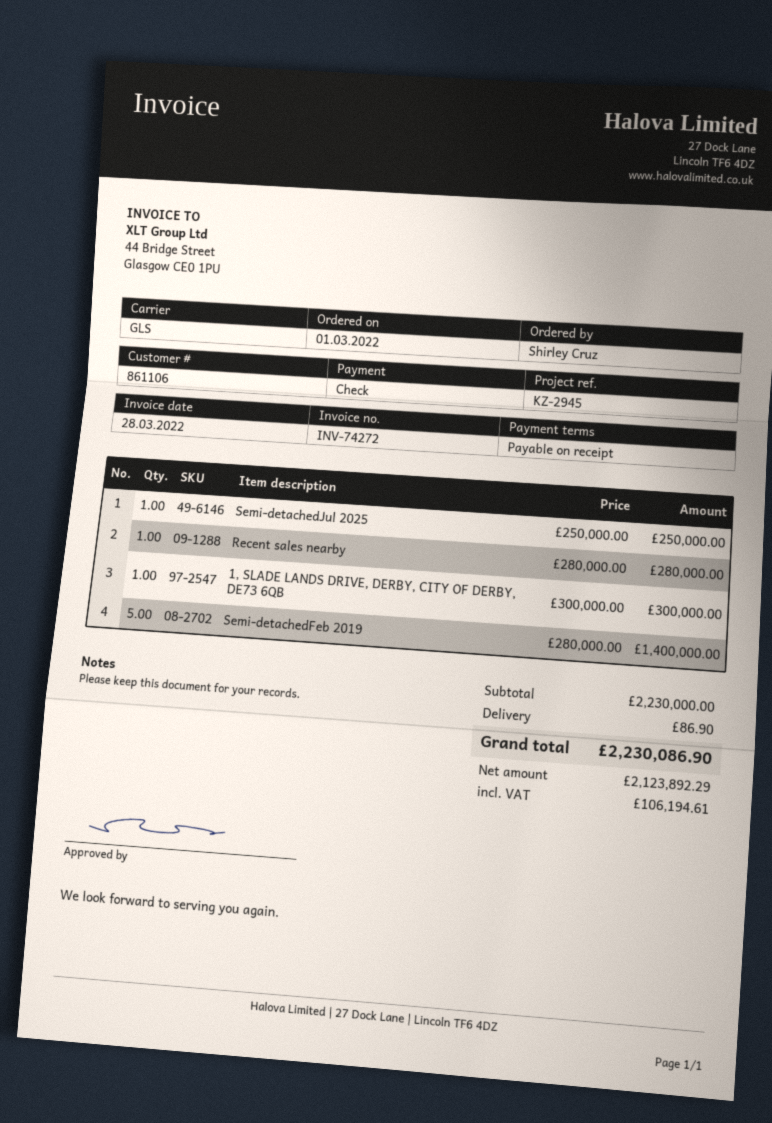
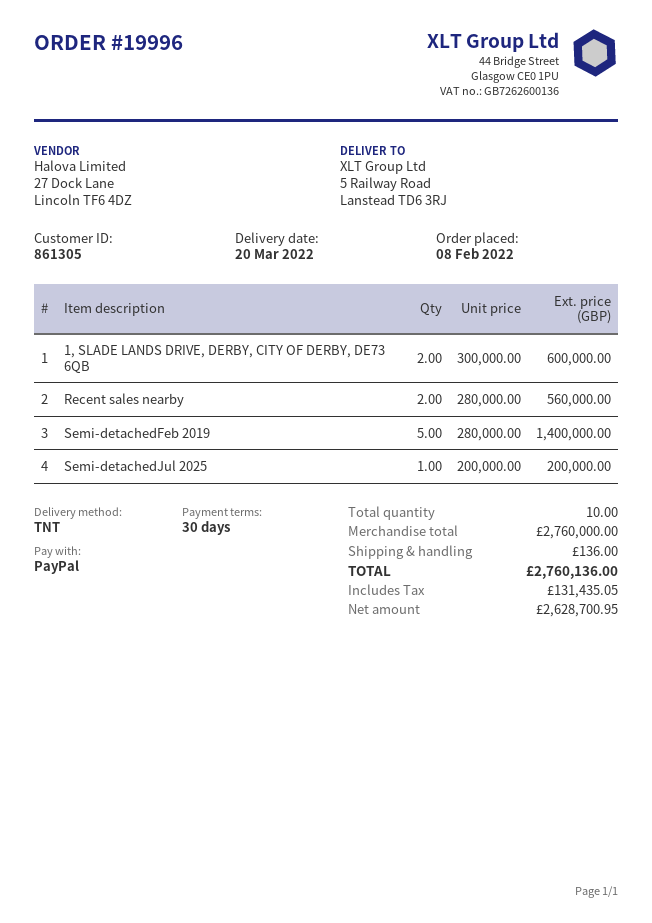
order date: 2022-03-01 -> 2022-02-08
payment terms: on receipt -> 30 days
customer number: 861106 -> 861305
payment method: cheque -> PayPal
shipping method: GLS -> TNT
Semi-detachedJul 2025: 1 x 250000.00 = 250000.00 -> 1 x 200000.00 = 200000.00
Recent sales nearby: 1 x 280000.00 = 280000.00 -> 2 x 280000.00 = 560000.00
1, SLADE LANDS DRIVE, DERBY, CITY OF DERBY, DE73 6QB: 1 x 300000.00 = 300000.00 -> 2 x 300000.00 = 600000.00
subtotal: 2230000.00 -> 2760000.00
shipping: 86.90 -> 136.00
net: 2123892.29 -> 2628700.95
tax: 106194.61 -> 131435.05
total: 2230086.90 -> 2760136.00

